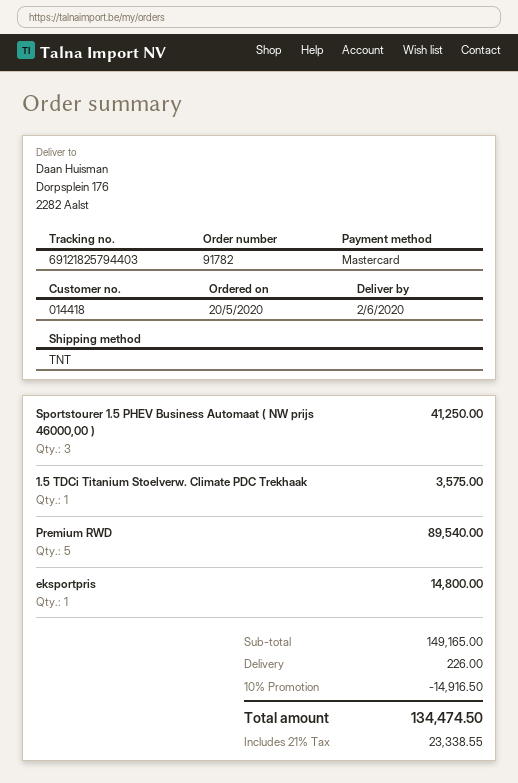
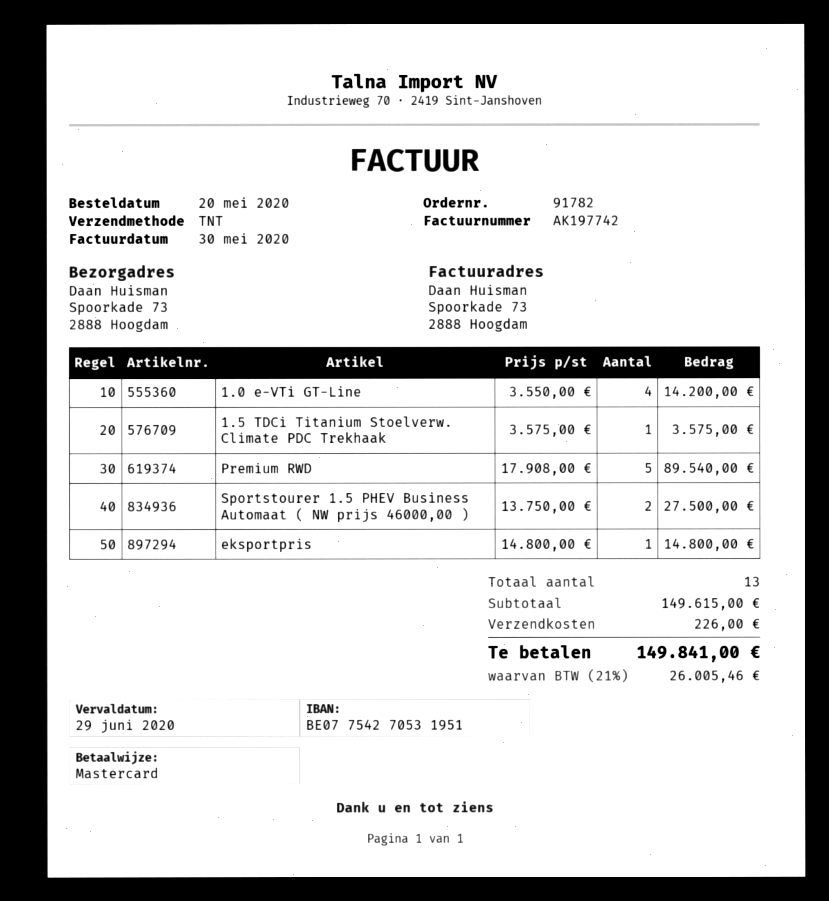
ship to: Dorpsplein 176, 2282 Aalst -> Spoorkade 73, 2888 Hoogdam
Sportstourer 1.5 PHEV Business Automaat ( NW prijs 46000,00 ): 3 for 41250.00 -> 2 for 27500.00
1.0 e-VTi GT-Line: none -> 4 for 14200.00
subtotal: 149165.00 -> 149615.00
discount: 10% = 14916.50 -> none
tax: 21% = 23338.55 -> 21% = 26005.46
total: 134474.50 -> 149841.00

